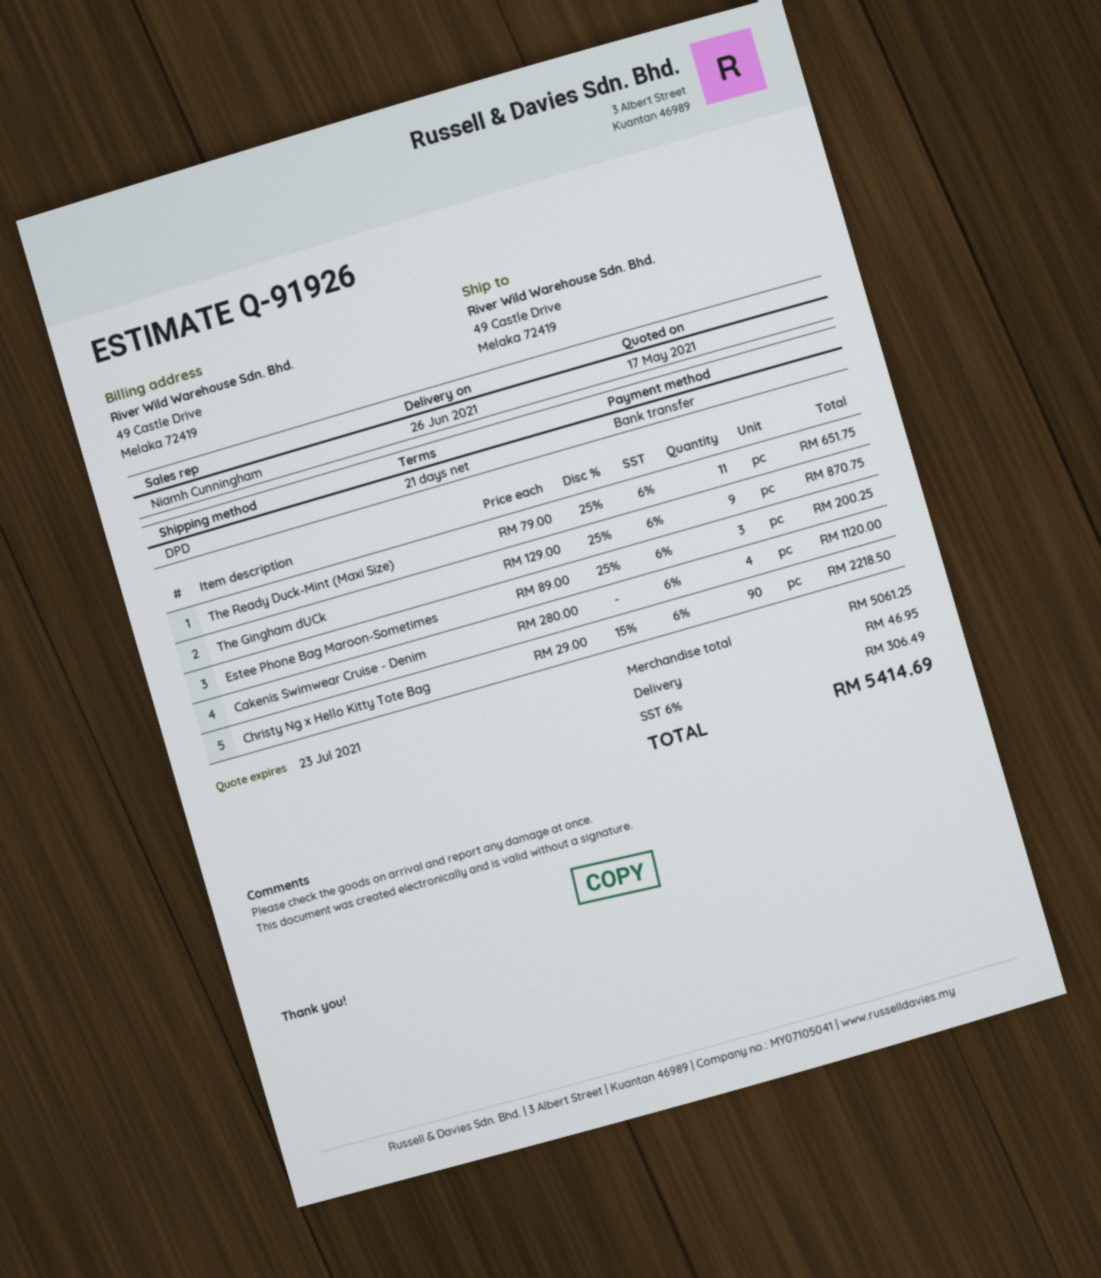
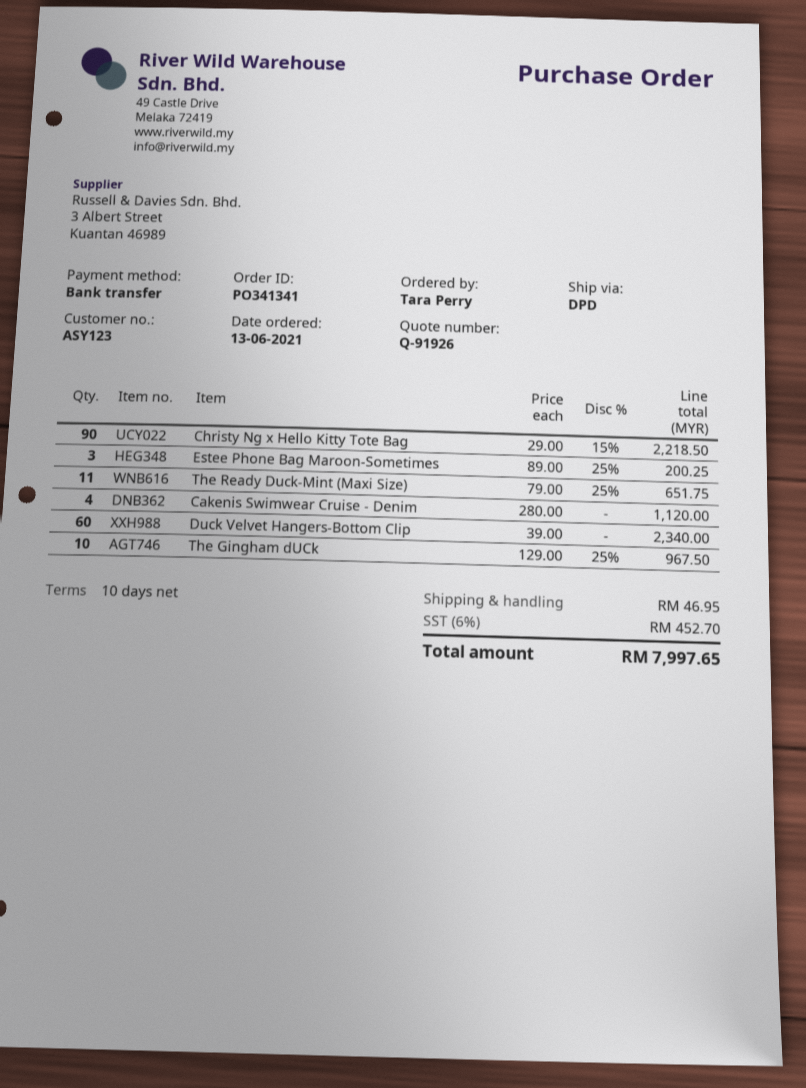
payment terms: 21 days -> 10 days
The Gingham dUCk: 9 x 129.00 - 25% = 870.75 -> 10 x 129.00 - 25% = 967.50
Duck Velvet Hangers-Bottom Clip: none -> 60 x 39.00 = 2340.00
tax: 6% = 306.49 -> 6% = 452.70
total: 5414.69 -> 7997.65

